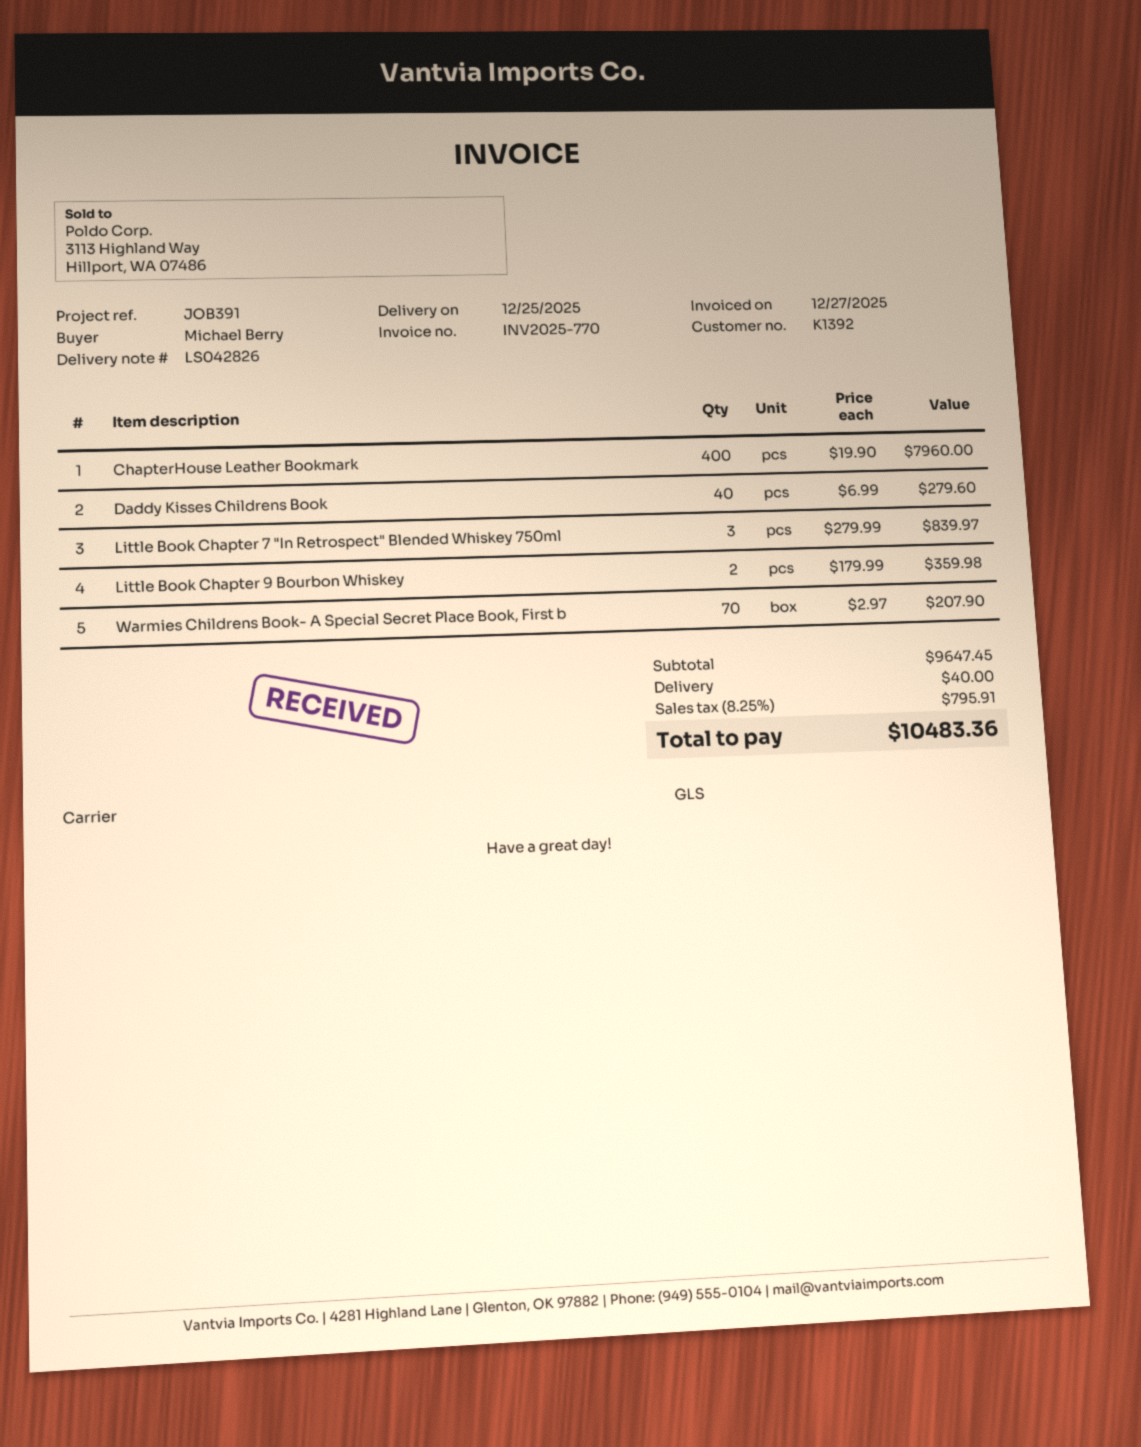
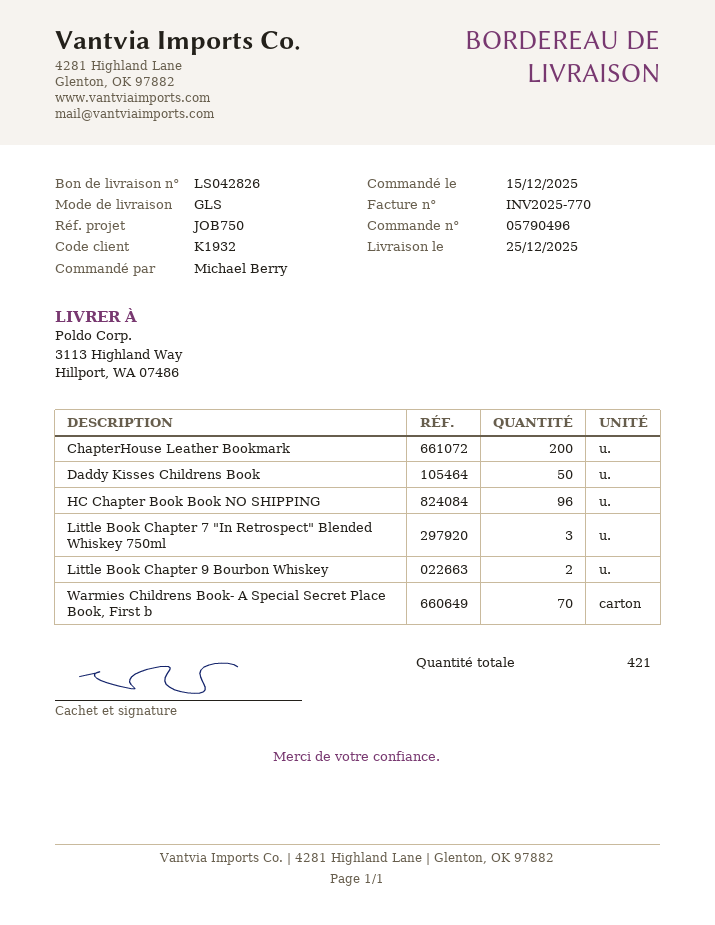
customer number: K1392 -> K1932
reference: JOB391 -> JOB750
ChapterHouse Leather Bookmark: 400 -> 200
Daddy Kisses Childrens Book: 40 -> 50
HC Chapter Book Book NO SHIPPING: none -> 96

